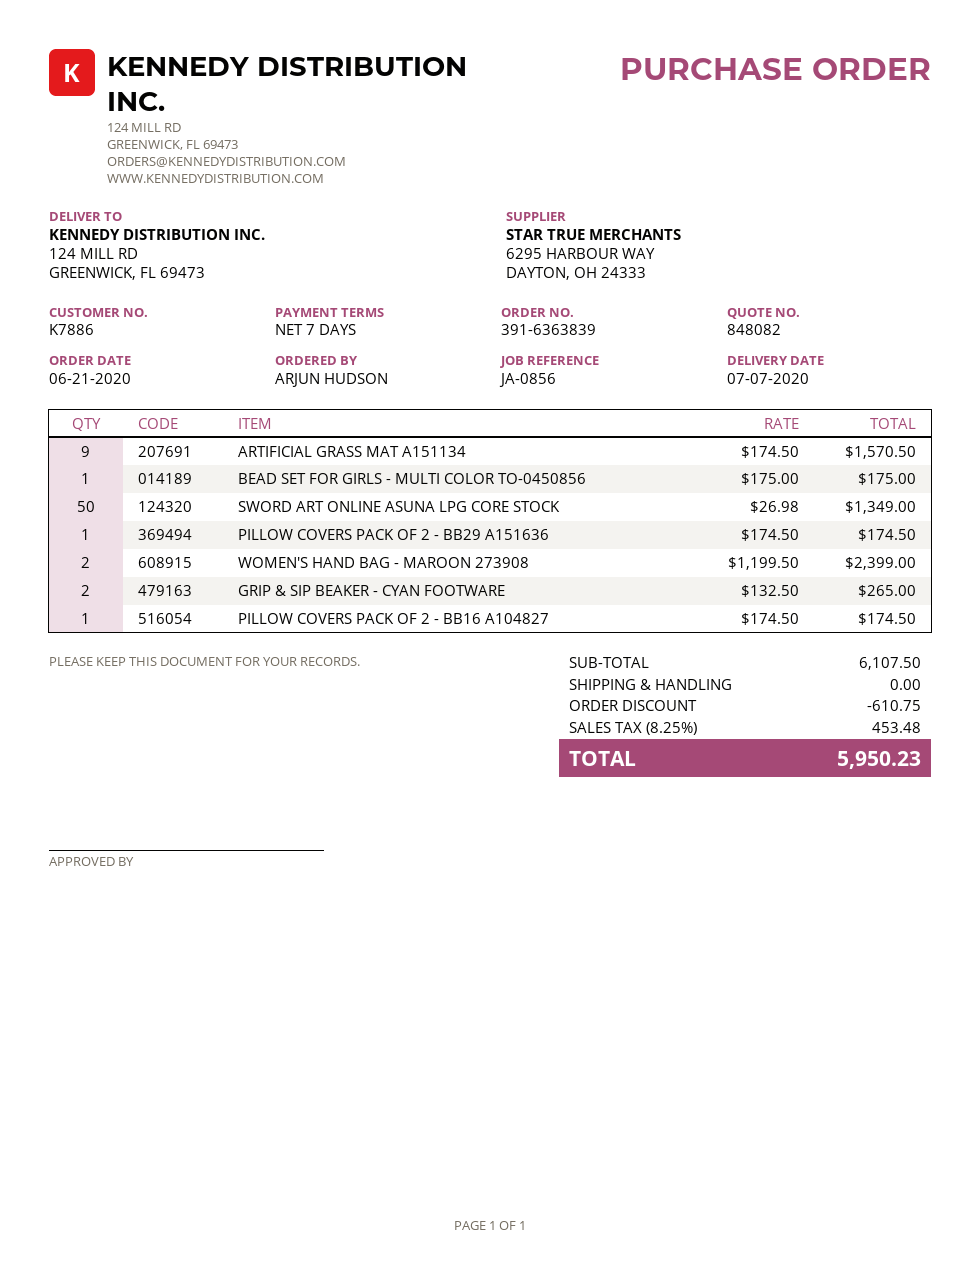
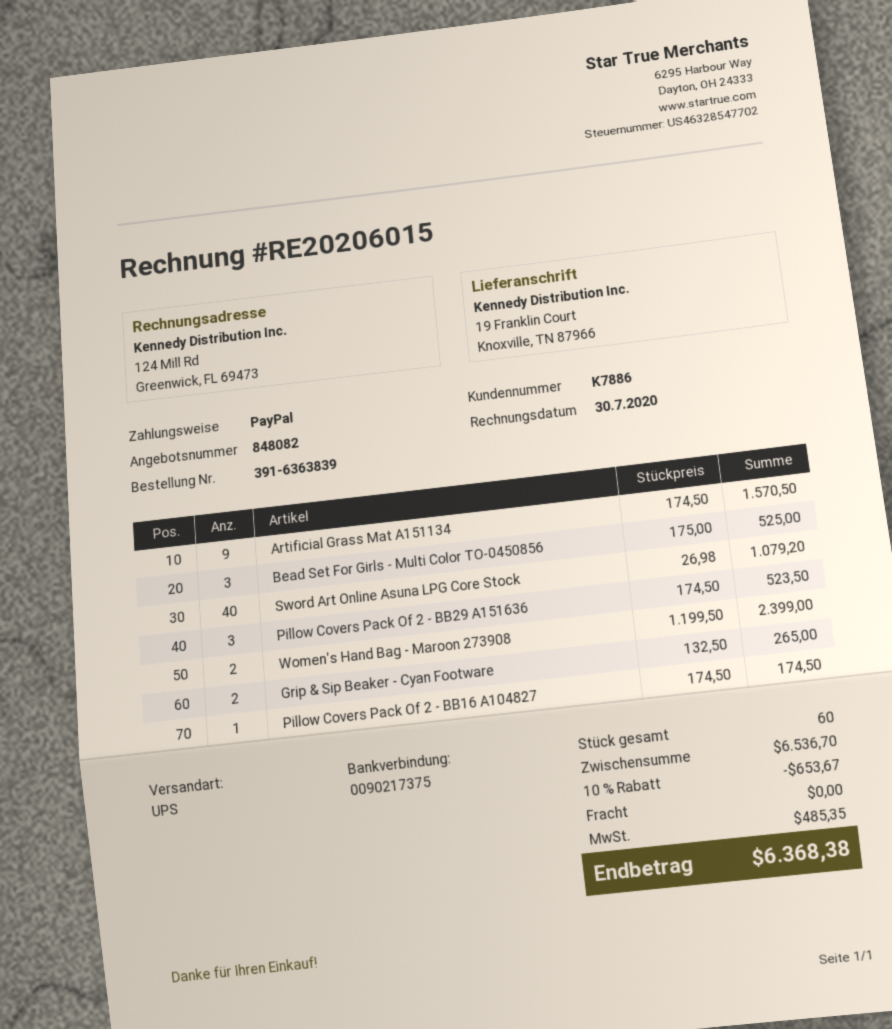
ship to: 124 MILL RD, GREENWICK, FL 69473 -> 19 Franklin Court, Knoxville, TN 87966
BEAD SET FOR GIRLS - MULTI COLOR TO-0450856: 1 x 175.00 = 175.00 -> 3 x 175.00 = 525.00
SWORD ART ONLINE ASUNA LPG CORE STOCK: 50 x 26.98 = 1349.00 -> 40 x 26.98 = 1079.20
PILLOW COVERS PACK OF 2 - BB29 A151636: 1 x 174.50 = 174.50 -> 3 x 174.50 = 523.50
subtotal: 6107.50 -> 6536.70
discount: 610.75 -> 653.67
tax: 453.48 -> 485.35
total: 5950.23 -> 6368.38

